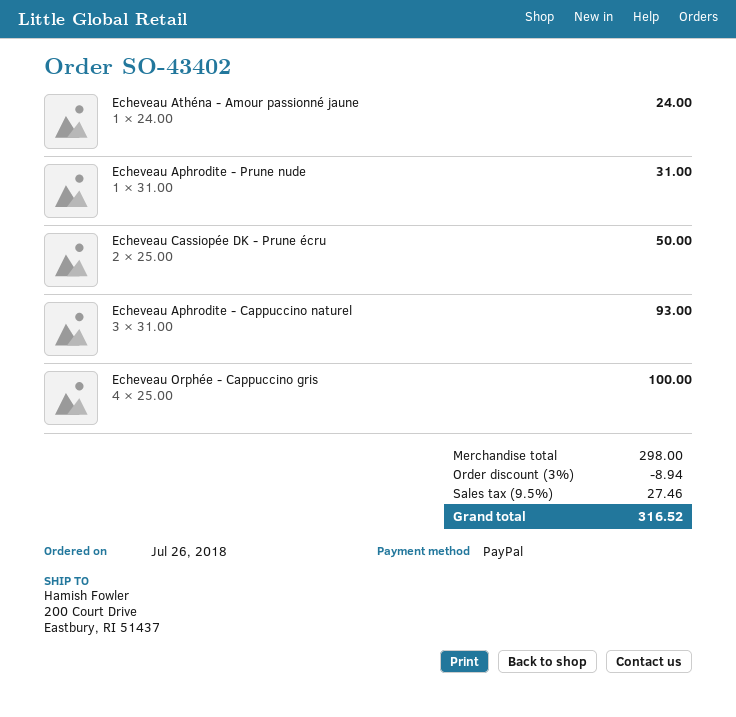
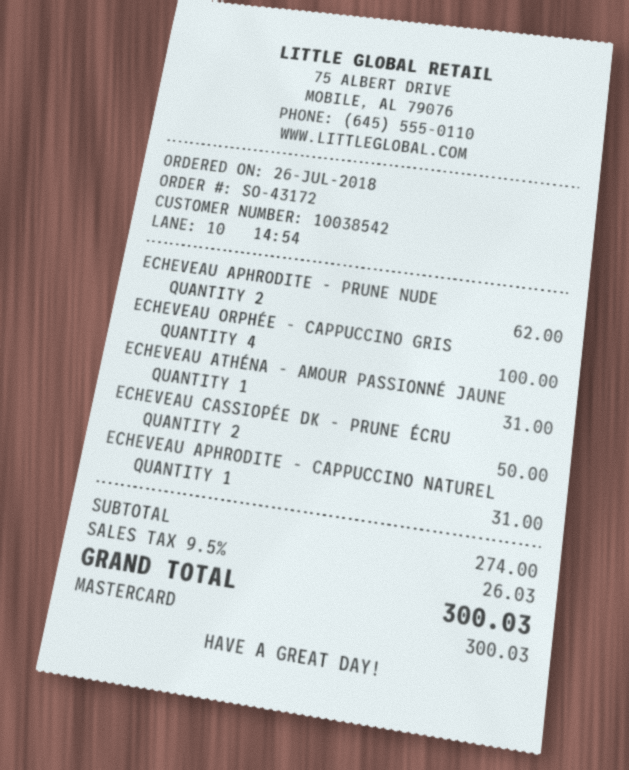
order number: SO-43402 -> SO-43172
payment method: PayPal -> Mastercard
Echeveau Athéna - Amour passionné jaune: 1 for 24.00 -> 1 for 31.00
Echeveau Aphrodite - Prune nude: 1 for 31.00 -> 2 for 62.00
Echeveau Aphrodite - Cappuccino naturel: 3 for 93.00 -> 1 for 31.00
subtotal: 298.00 -> 274.00
discount: 3% = 8.94 -> none
tax: 9.5% = 27.46 -> 9.5% = 26.03
total: 316.52 -> 300.03

